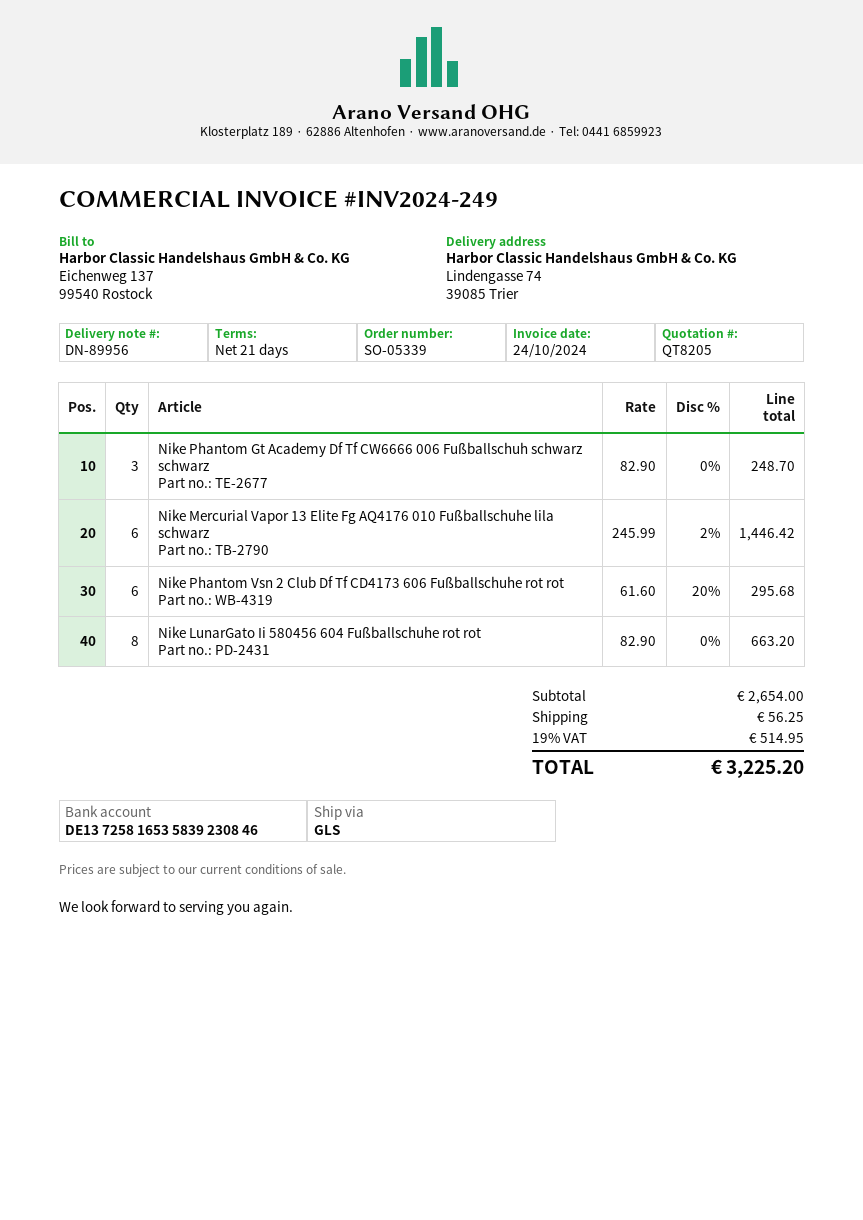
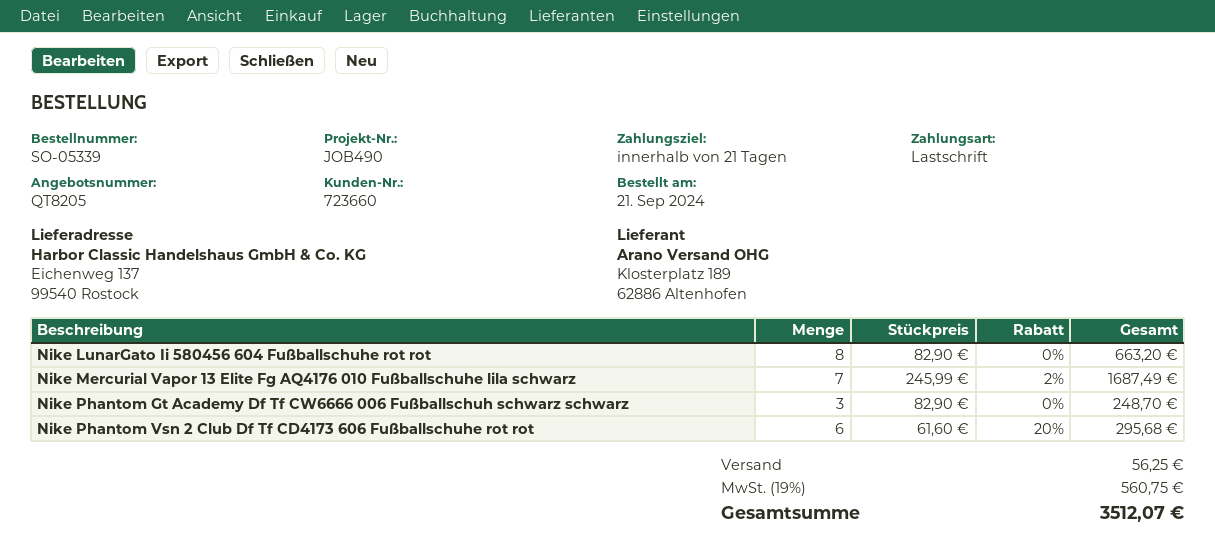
ship to: Lindengasse 74, 39085 Trier -> Eichenweg 137, 99540 Rostock
Nike Mercurial Vapor 13 Elite Fg AQ4176 010 Fußballschuhe lila schwarz: 6 x 245.99 - 2% = 1446.42 -> 7 x 245.99 - 2% = 1687.49
tax: 19% = 514.95 -> 19% = 560.75
total: 3225.20 -> 3512.07

